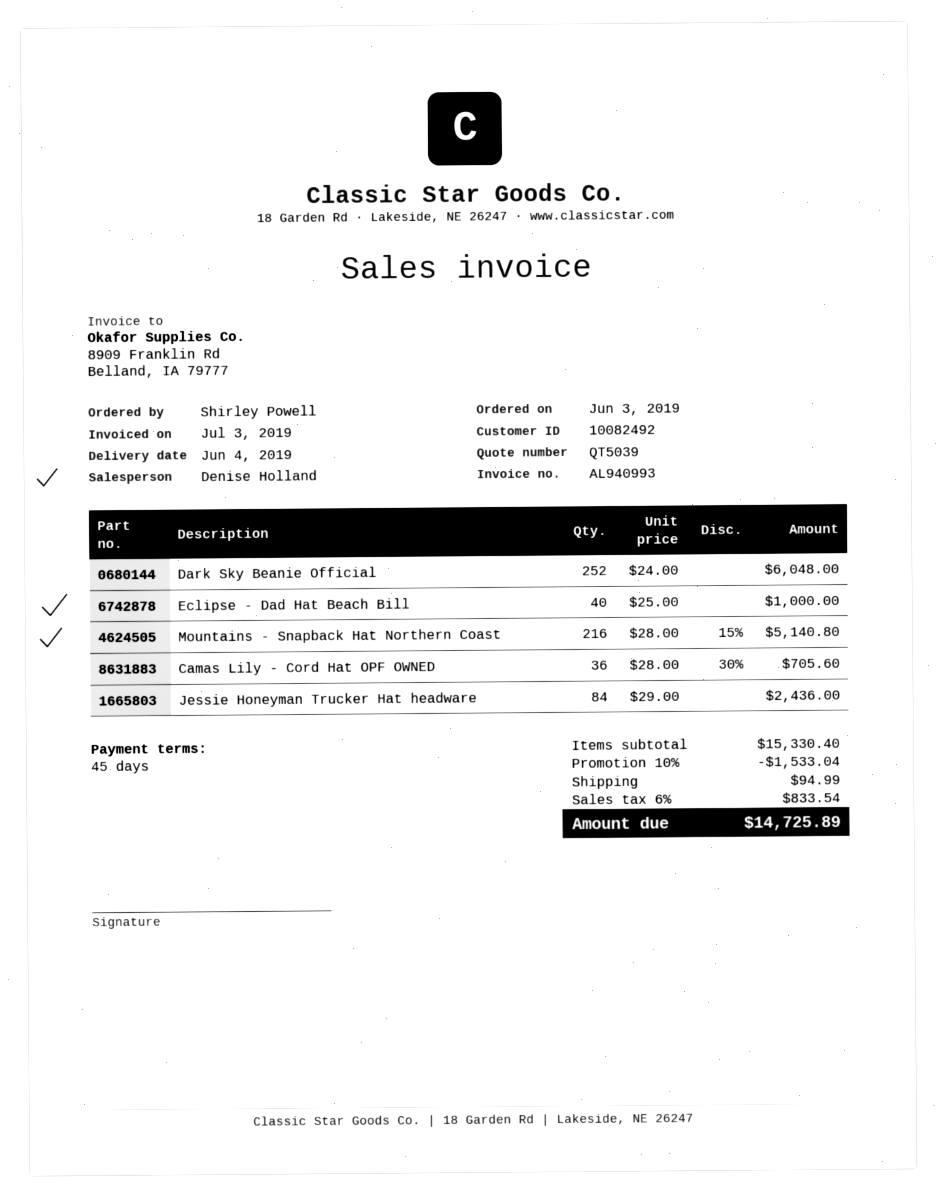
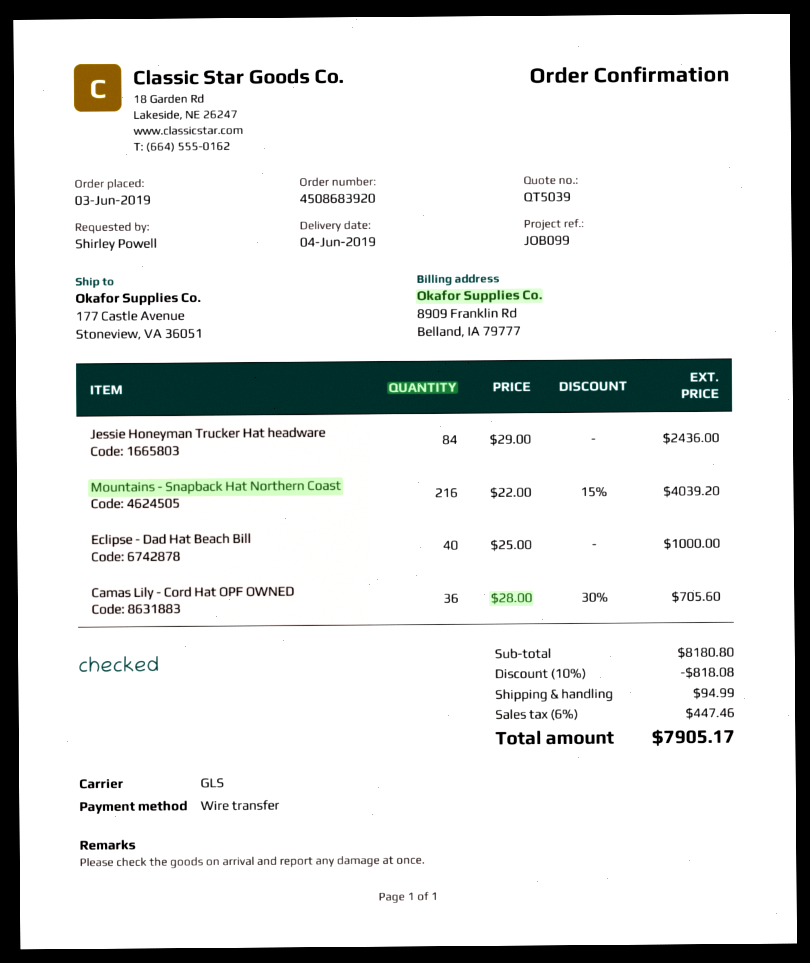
Dark Sky Beanie Official: 252 x 24.00 = 6048.00 -> none
Mountains - Snapback Hat Northern Coast: 216 x 28.00 - 15% = 5140.80 -> 216 x 22.00 - 15% = 4039.20
subtotal: 15330.40 -> 8180.80
discount: 10% = 1533.04 -> 10% = 818.08
tax: 6% = 833.54 -> 6% = 447.46
total: 14725.89 -> 7905.17

